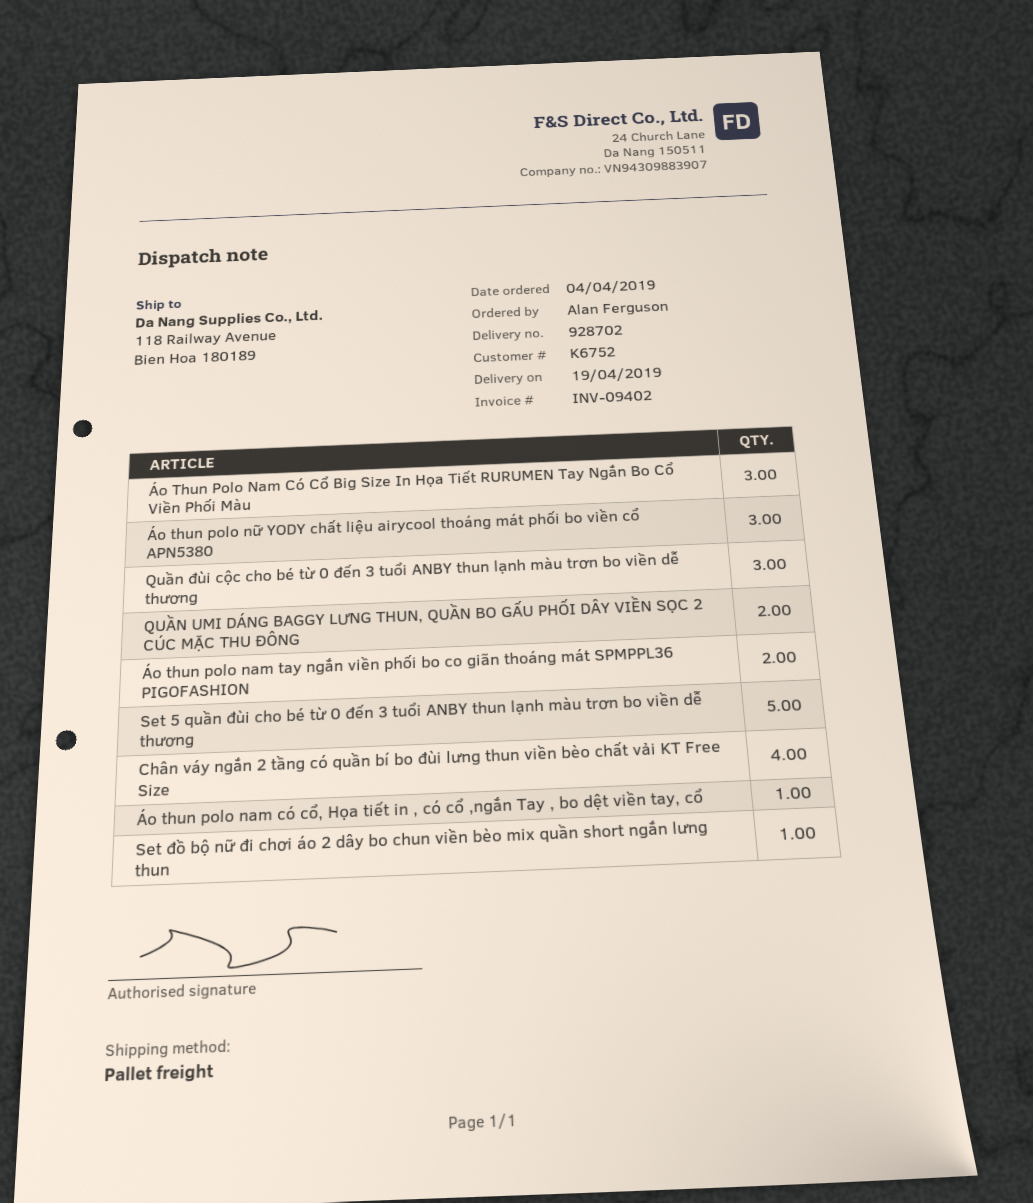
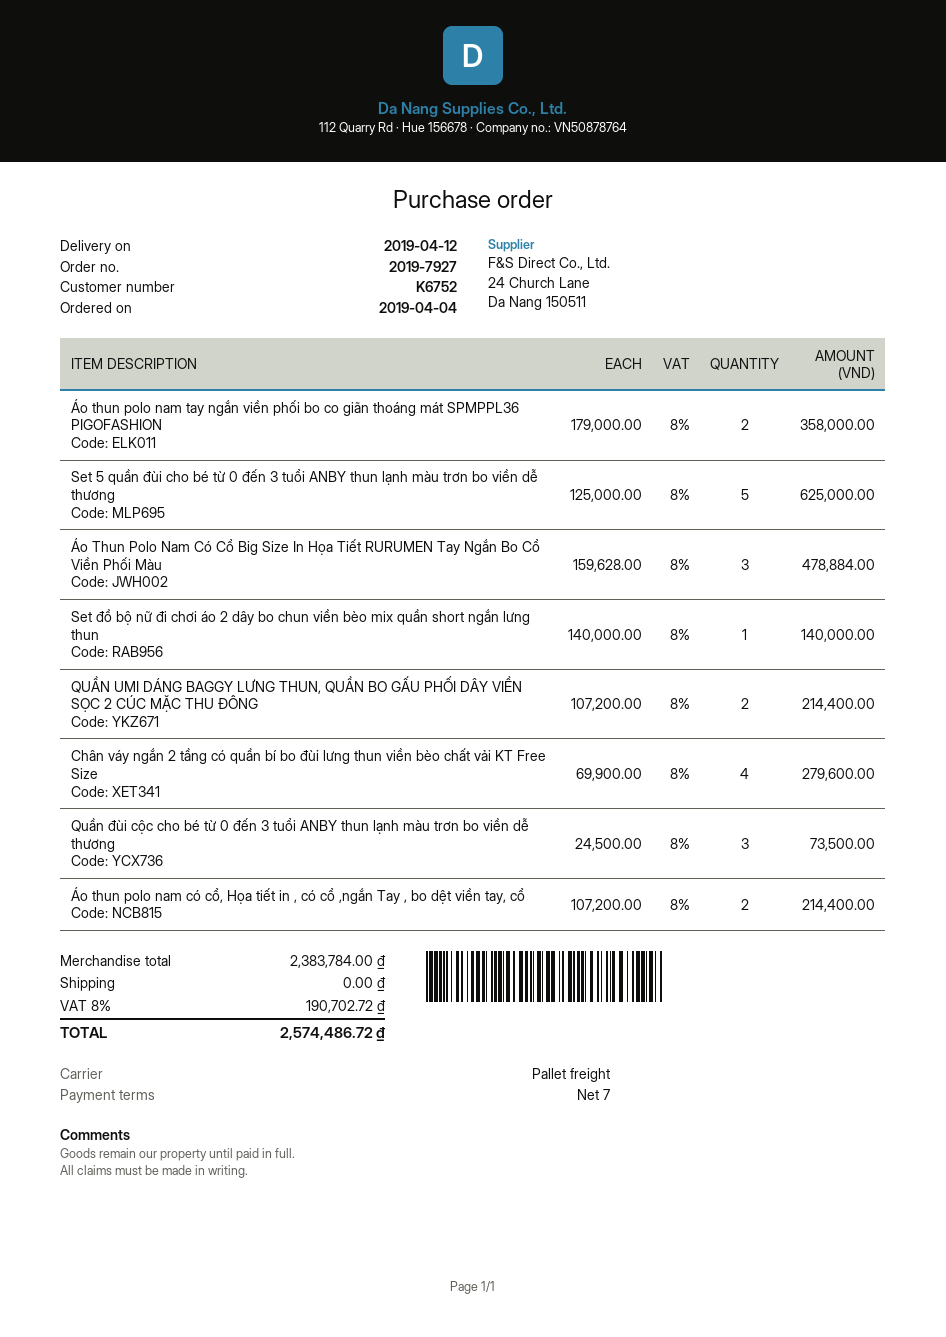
delivery date: 2019-04-19 -> 2019-04-12
Áo thun polo nữ YODY chất liệu airycool thoáng mát phối bo viền cổ APN5380: 3 -> none
Áo thun polo nam có cổ, Họa tiết in , có cổ ,ngắn Tay , bo dệt viền tay, cổ: 1 -> 2

